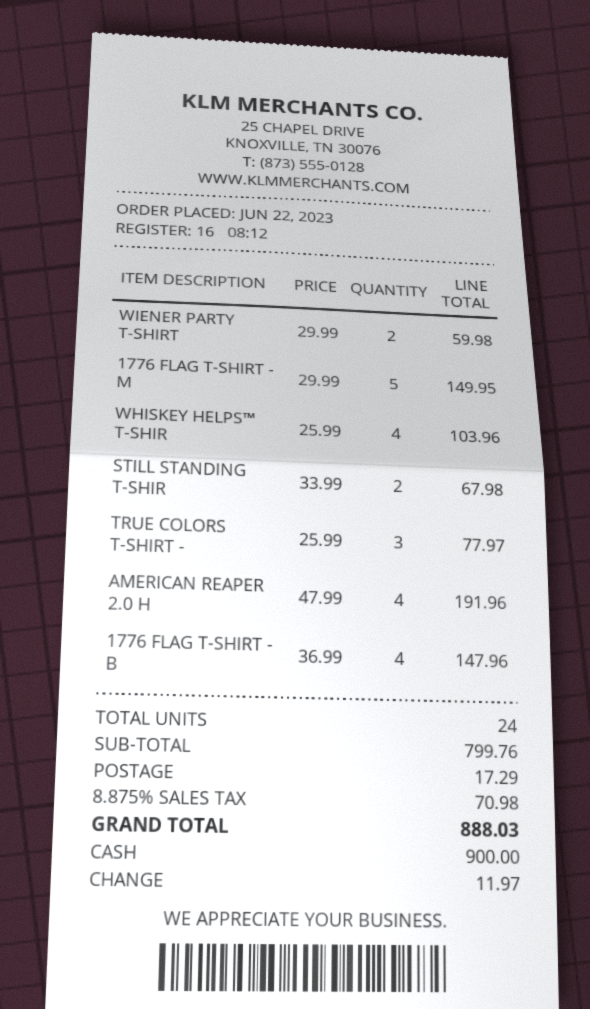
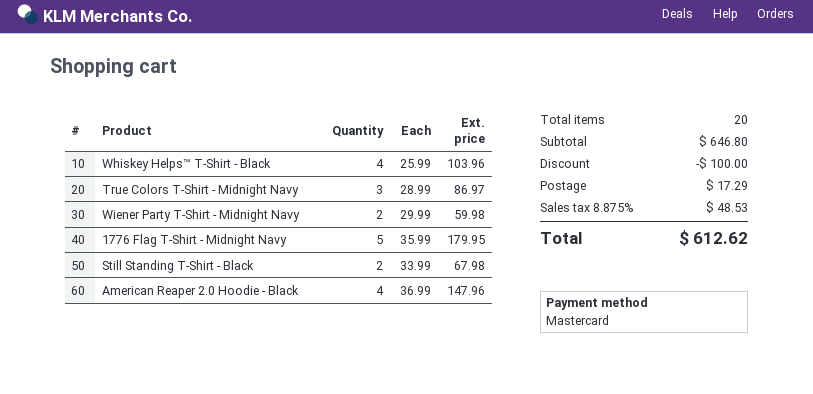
payment method: cash -> Mastercard
1776 FLAG T-SHIRT - M: 5 x 29.99 = 149.95 -> 5 x 35.99 = 179.95
TRUE COLORS T-SHIRT -: 3 x 25.99 = 77.97 -> 3 x 28.99 = 86.97
AMERICAN REAPER 2.0 H: 4 x 47.99 = 191.96 -> 4 x 36.99 = 147.96
1776 FLAG T-SHIRT - B: 4 x 36.99 = 147.96 -> none
total quantity: 24 -> 20
subtotal: 799.76 -> 646.80
discount: none -> 100.00
tax: 8.875% = 70.98 -> 8.875% = 48.53
total: 888.03 -> 612.62

